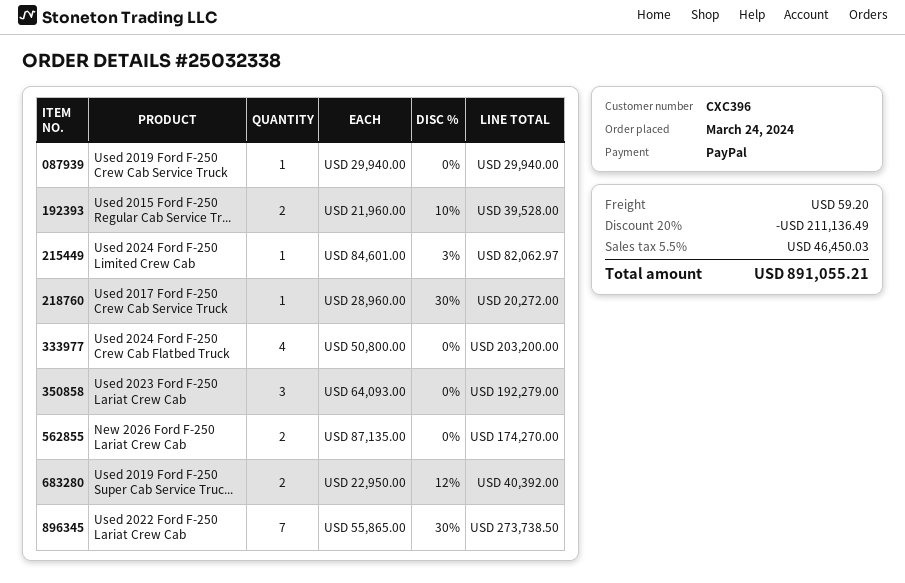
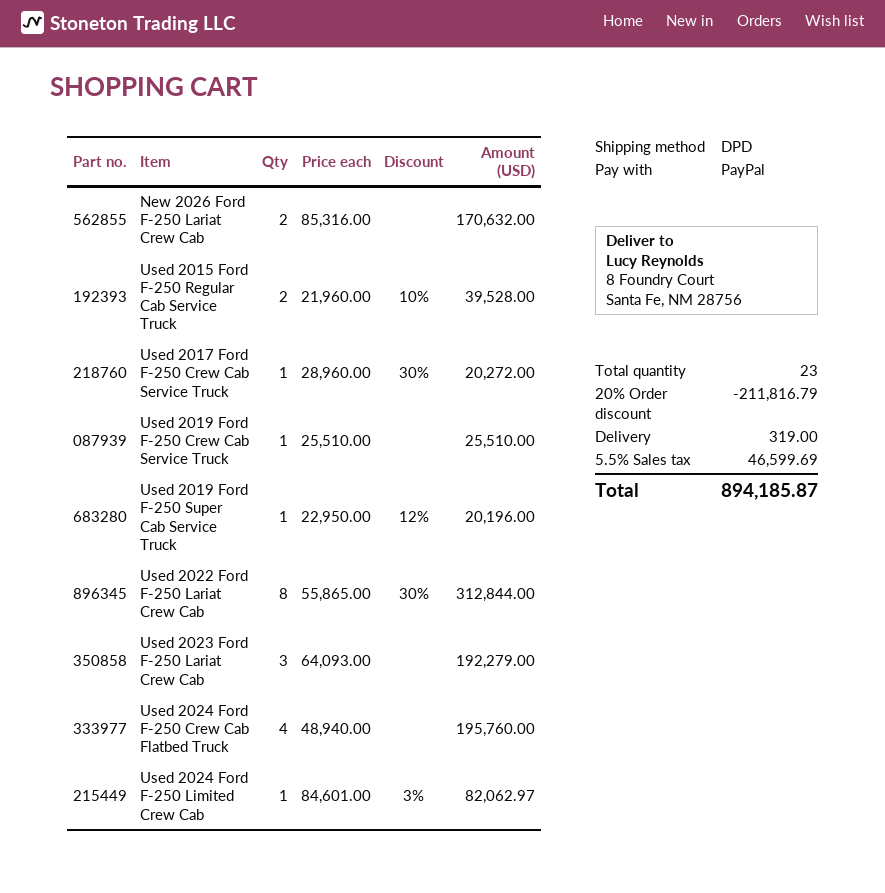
Used 2019 Ford F-250 Crew Cab Service Truck: 1 x 29940.00 = 29940.00 -> 1 x 25510.00 = 25510.00
Used 2024 Ford F-250 Crew Cab Flatbed Truck: 4 x 50800.00 = 203200.00 -> 4 x 48940.00 = 195760.00
New 2026 Ford F-250 Lariat Crew Cab: 2 x 87135.00 = 174270.00 -> 2 x 85316.00 = 170632.00
Used 2019 Ford F-250 Super Cab Service Truc...: 2 x 22950.00 - 12% = 40392.00 -> 1 x 22950.00 - 12% = 20196.00
Used 2022 Ford F-250 Lariat Crew Cab: 7 x 55865.00 - 30% = 273738.50 -> 8 x 55865.00 - 30% = 312844.00
discount: 20% = 211136.49 -> 20% = 211816.79
shipping: 59.20 -> 319.00
tax: 5.5% = 46450.03 -> 5.5% = 46599.69
total: 891055.21 -> 894185.87

